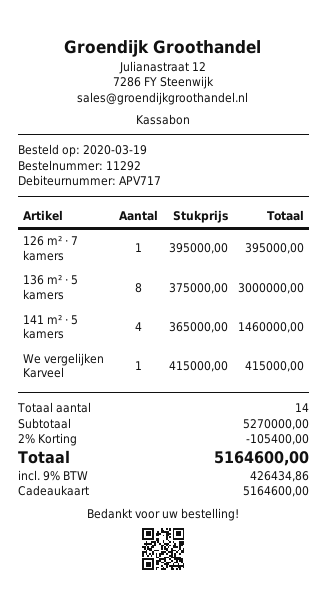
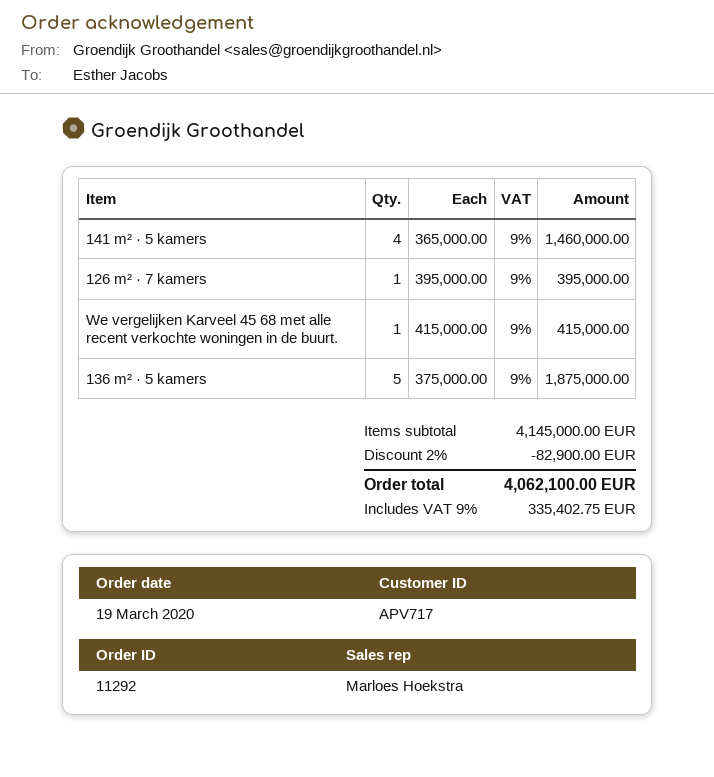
136 m² · 5 kamers: 8 x 375000.00 = 3000000.00 -> 5 x 375000.00 = 1875000.00
subtotal: 5270000.00 -> 4145000.00
discount: 2% = 105400.00 -> 2% = 82900.00
tax: 9% = 426434.86 -> 9% = 335402.75
total: 5164600.00 -> 4062100.00

